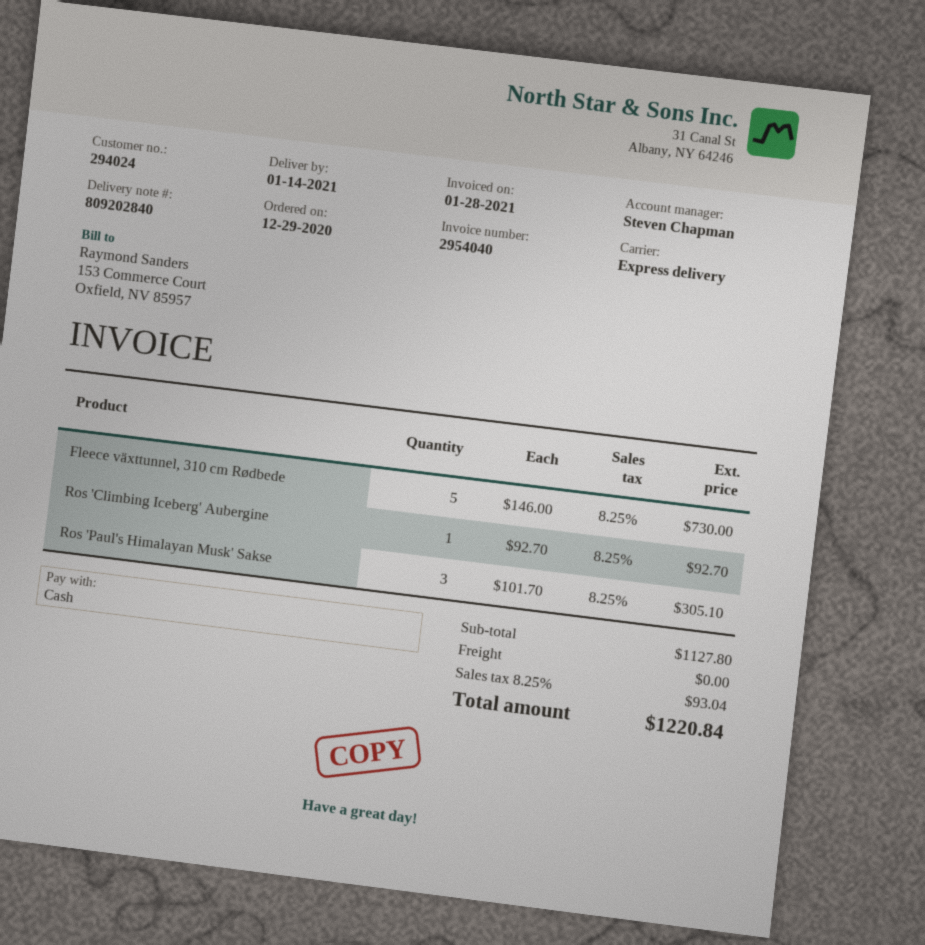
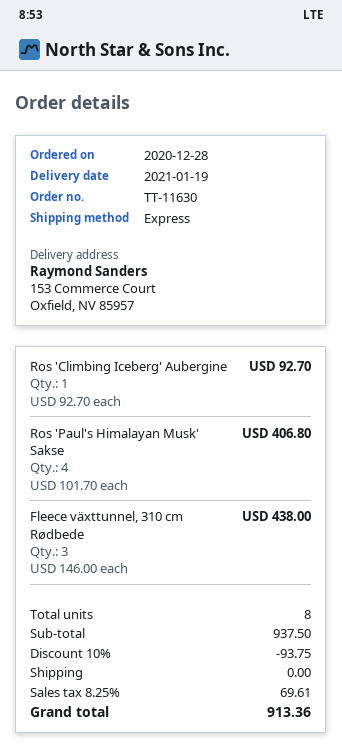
order date: 2020-12-29 -> 2020-12-28
delivery date: 2021-01-14 -> 2021-01-19
Fleece växttunnel, 310 cm Rødbede: 5 x 146.00 = 730.00 -> 3 x 146.00 = 438.00
Ros 'Paul's Himalayan Musk' Sakse: 3 x 101.70 = 305.10 -> 4 x 101.70 = 406.80
subtotal: 1127.80 -> 937.50
discount: none -> 10% = 93.75
tax: 8.25% = 93.04 -> 8.25% = 69.61
total: 1220.84 -> 913.36

